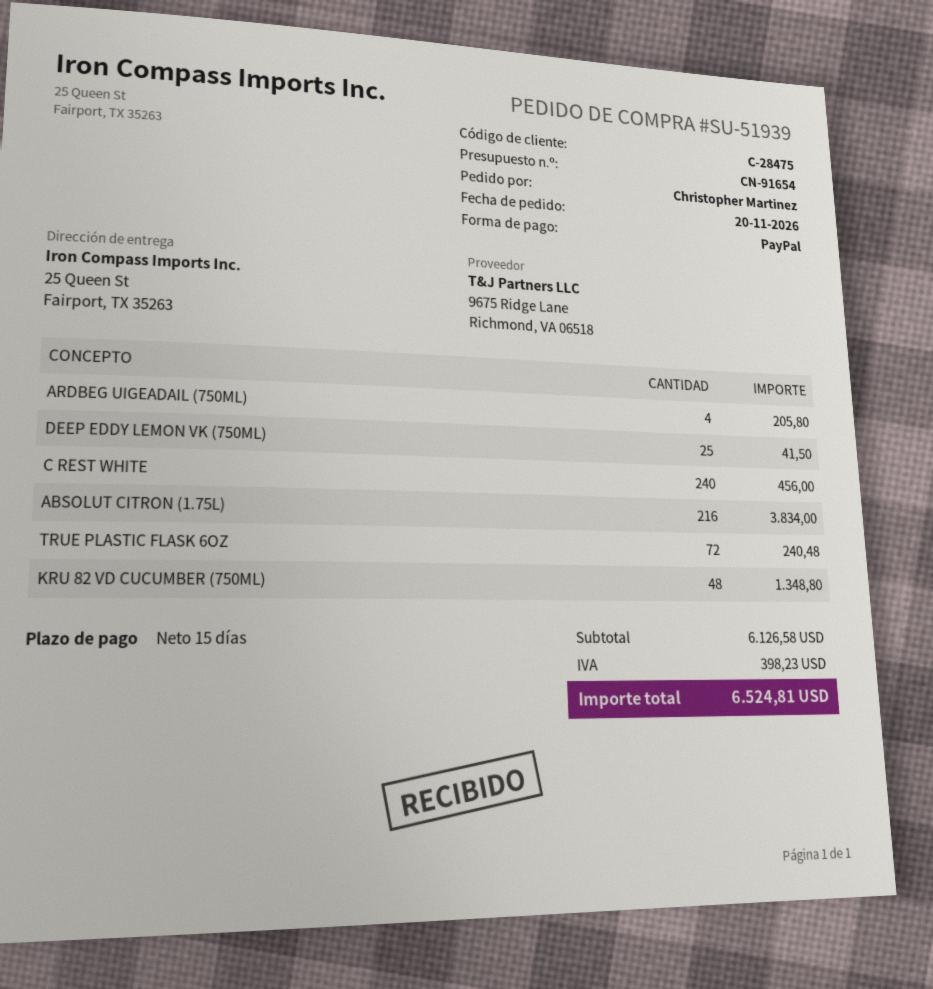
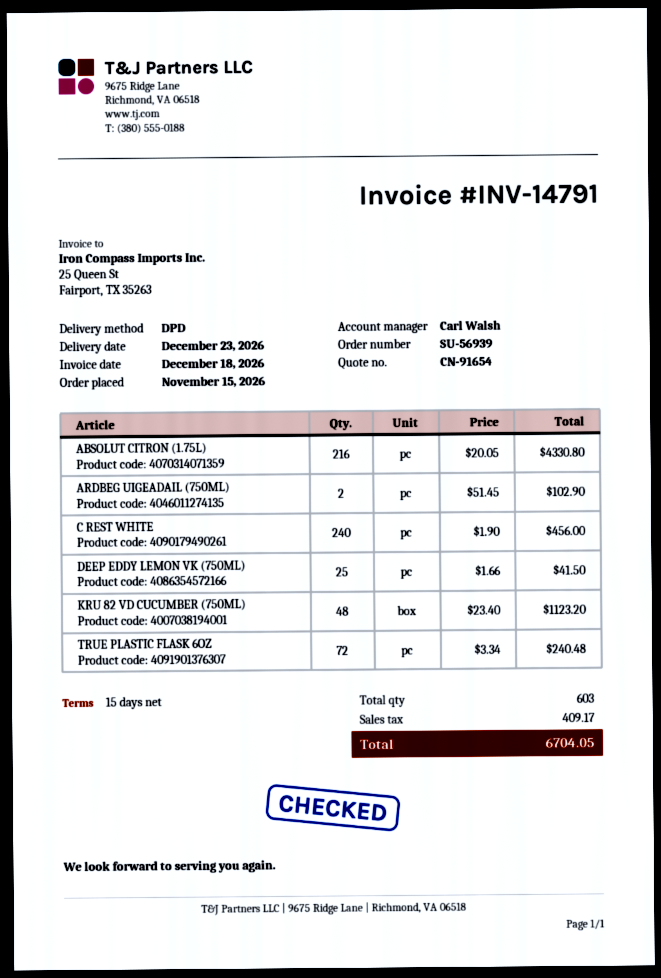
order number: SU-51939 -> SU-56939
order date: 2026-11-20 -> 2026-11-15
ARDBEG UIGEADAIL (750ML): 4 for 205.80 -> 2 for 102.90
ABSOLUT CITRON (1.75L): 216 for 3834.00 -> 216 for 4330.80
KRU 82 VD CUCUMBER (750ML): 48 for 1348.80 -> 48 for 1123.20
tax: 398.23 -> 409.17
total: 6524.81 -> 6704.05

